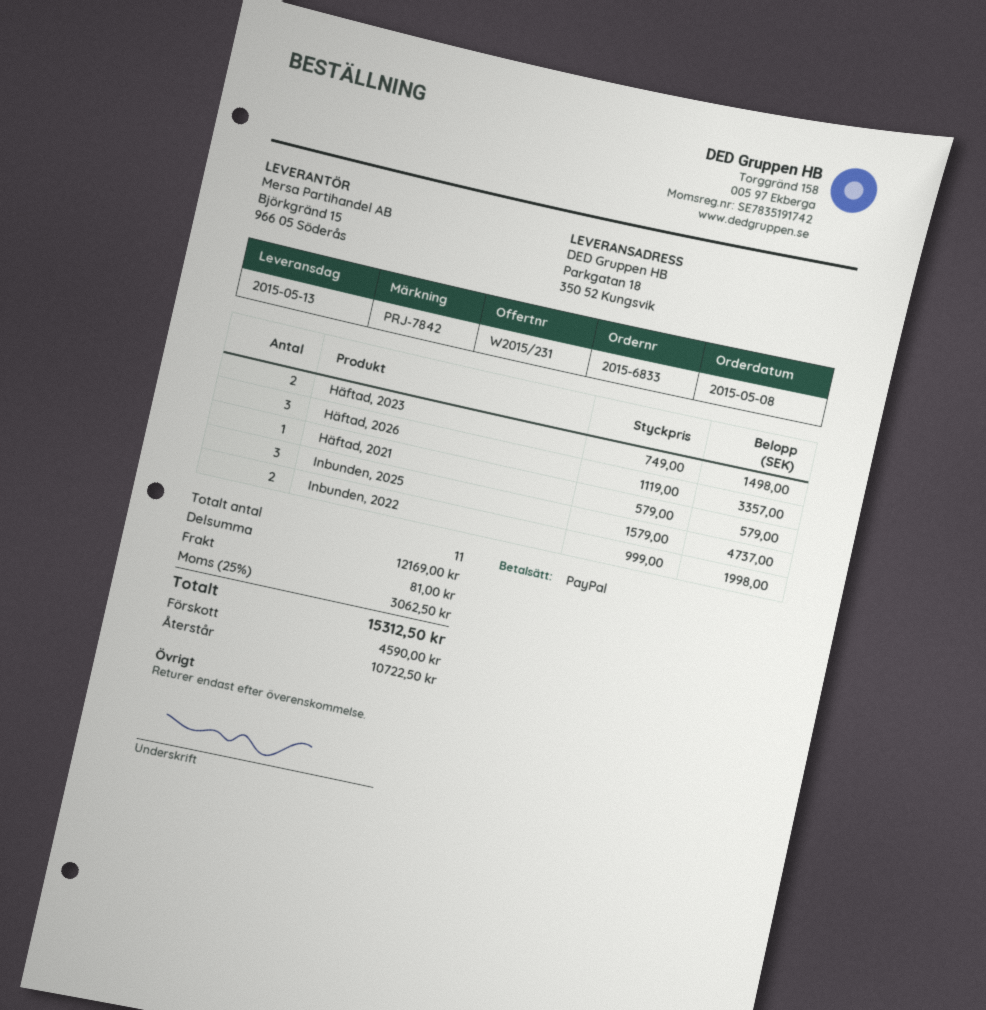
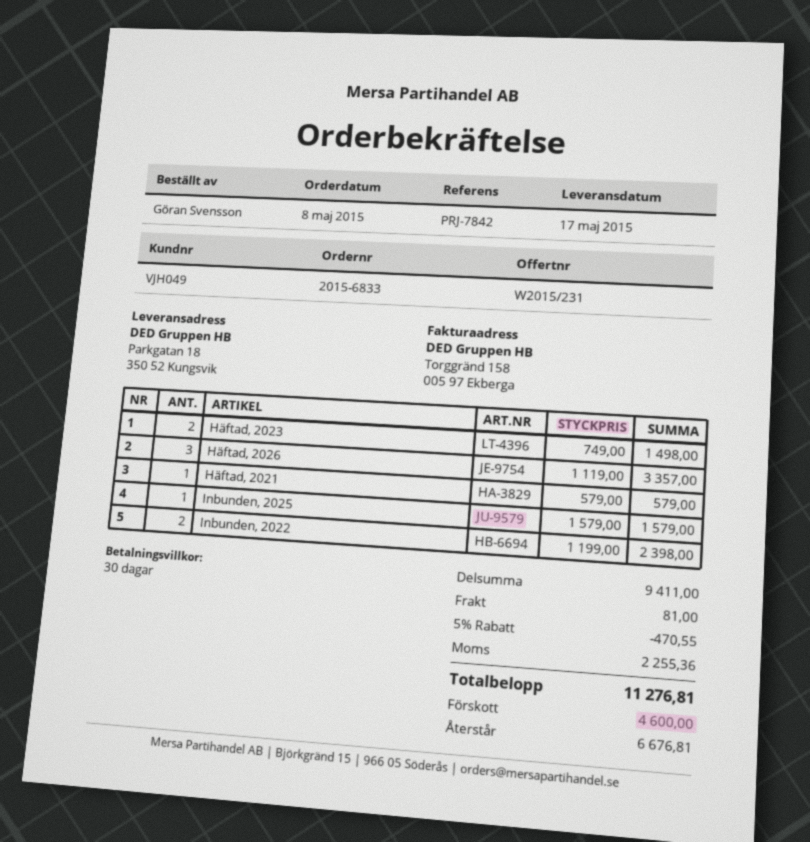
delivery date: 2015-05-13 -> 2015-05-17
Inbunden, 2025: 3 x 1579.00 = 4737.00 -> 1 x 1579.00 = 1579.00
Inbunden, 2022: 2 x 999.00 = 1998.00 -> 2 x 1199.00 = 2398.00
subtotal: 12169.00 -> 9411.00
discount: none -> 5% = 470.55
tax: 3062.50 -> 2255.36
total: 15312.50 -> 11276.81
deposit: 4590.00 -> 4600.00
balance: 10722.50 -> 6676.81

